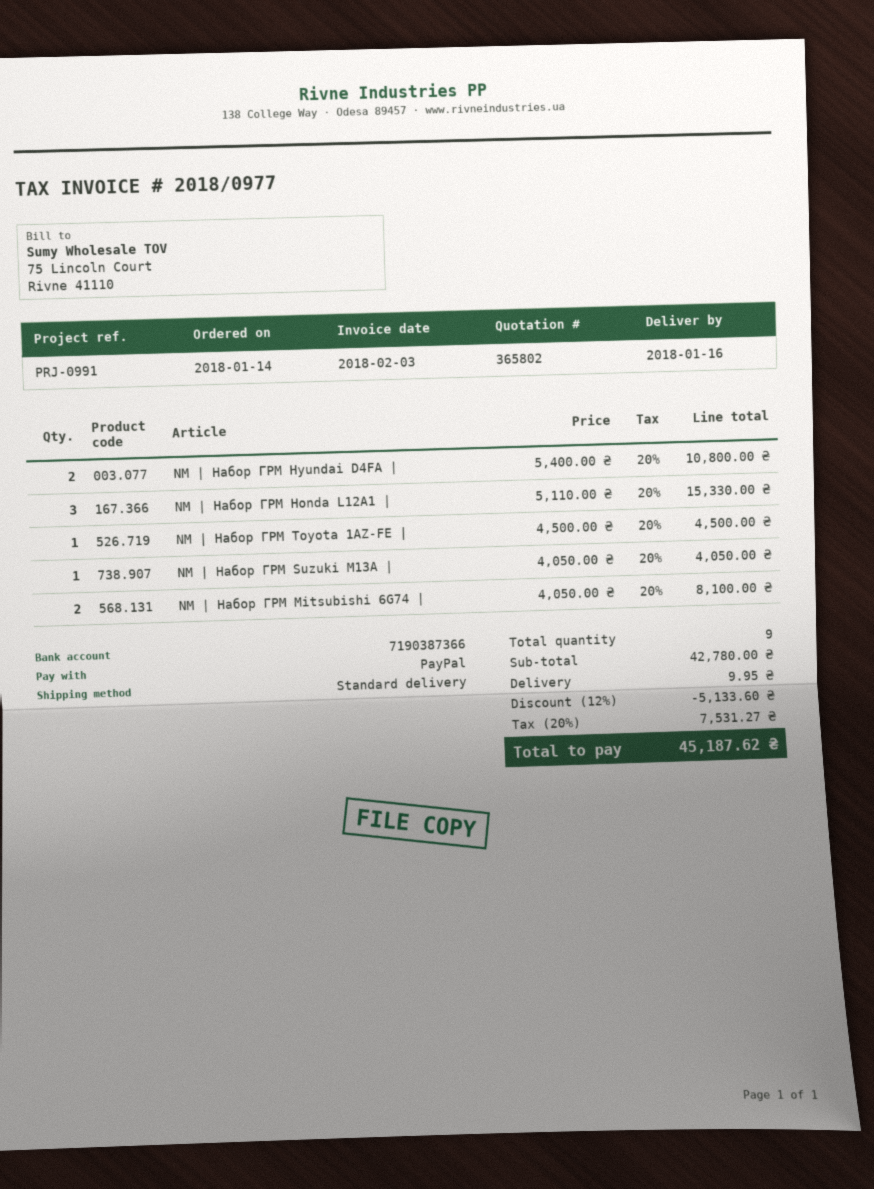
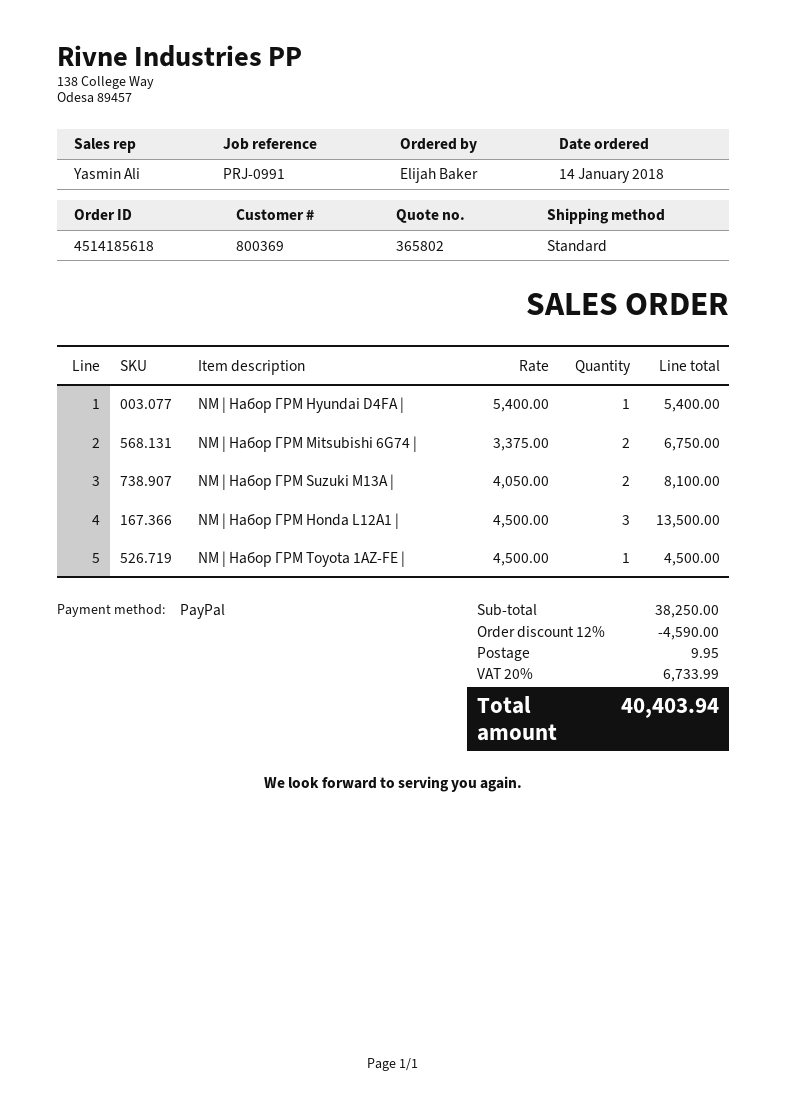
NM | Набор ГРМ Hyundai D4FA |: 2 x 5400.00 = 10800.00 -> 1 x 5400.00 = 5400.00
NM | Набор ГРМ Honda L12A1 |: 3 x 5110.00 = 15330.00 -> 3 x 4500.00 = 13500.00
NM | Набор ГРМ Suzuki M13A |: 1 x 4050.00 = 4050.00 -> 2 x 4050.00 = 8100.00
NM | Набор ГРМ Mitsubishi 6G74 |: 2 x 4050.00 = 8100.00 -> 2 x 3375.00 = 6750.00
subtotal: 42780.00 -> 38250.00
discount: 12% = 5133.60 -> 12% = 4590.00
tax: 20% = 7531.27 -> 20% = 6733.99
total: 45187.62 -> 40403.94

